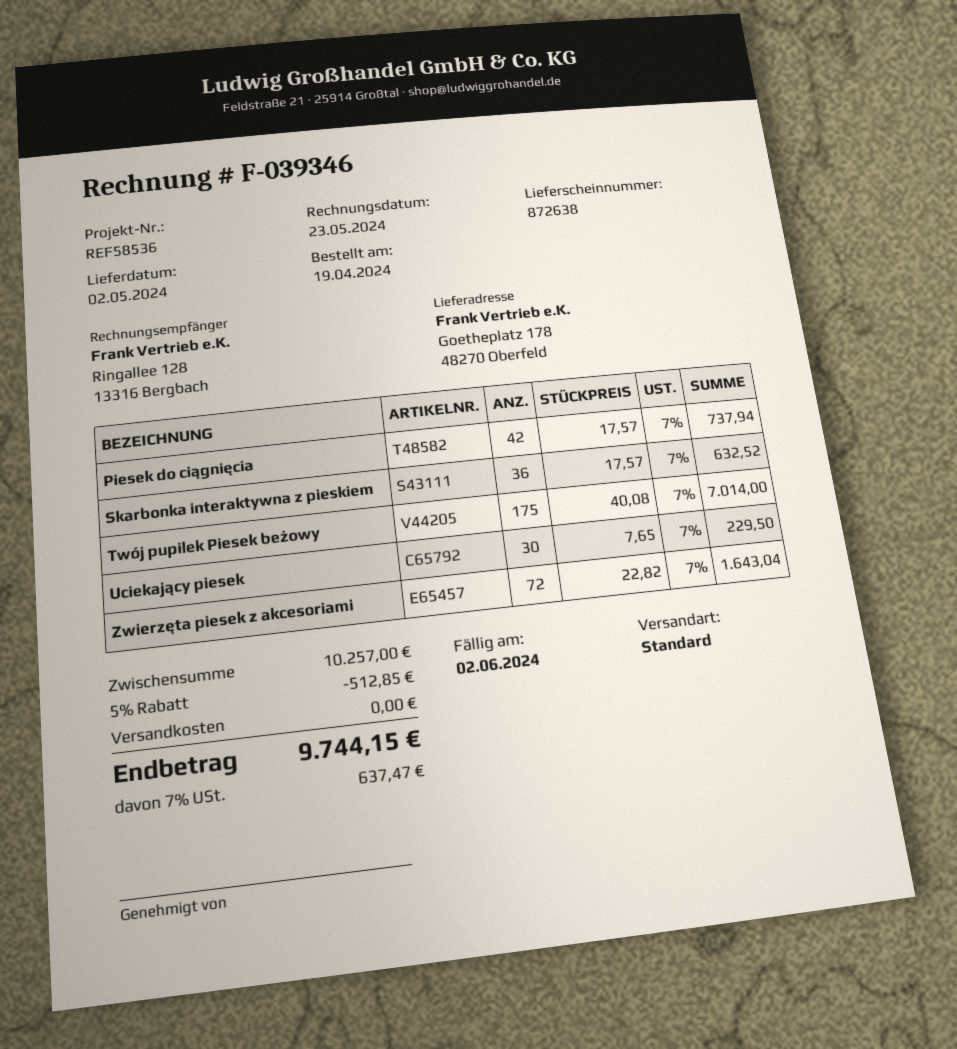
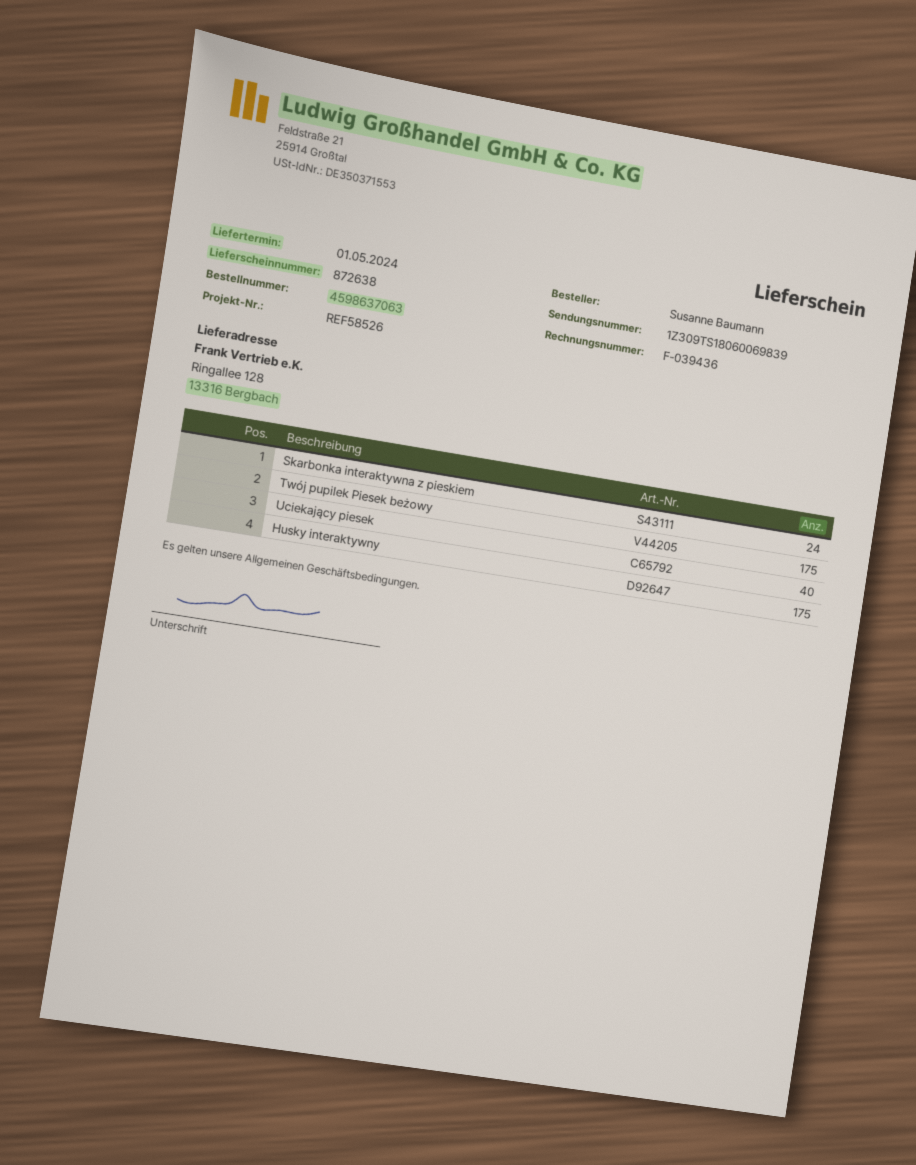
delivery date: 2024-05-02 -> 2024-05-01
invoice number: F-039346 -> F-039436
reference: REF58536 -> REF58526
ship to: Goetheplatz 178, 48270 Oberfeld -> Ringallee 128, 13316 Bergbach
Piesek do ciągnięcia: 42 -> none
Skarbonka interaktywna z pieskiem: 36 -> 24
Uciekający piesek: 30 -> 40
Zwierzęta piesek z akcesoriami: 72 -> none
Husky interaktywny: none -> 175

